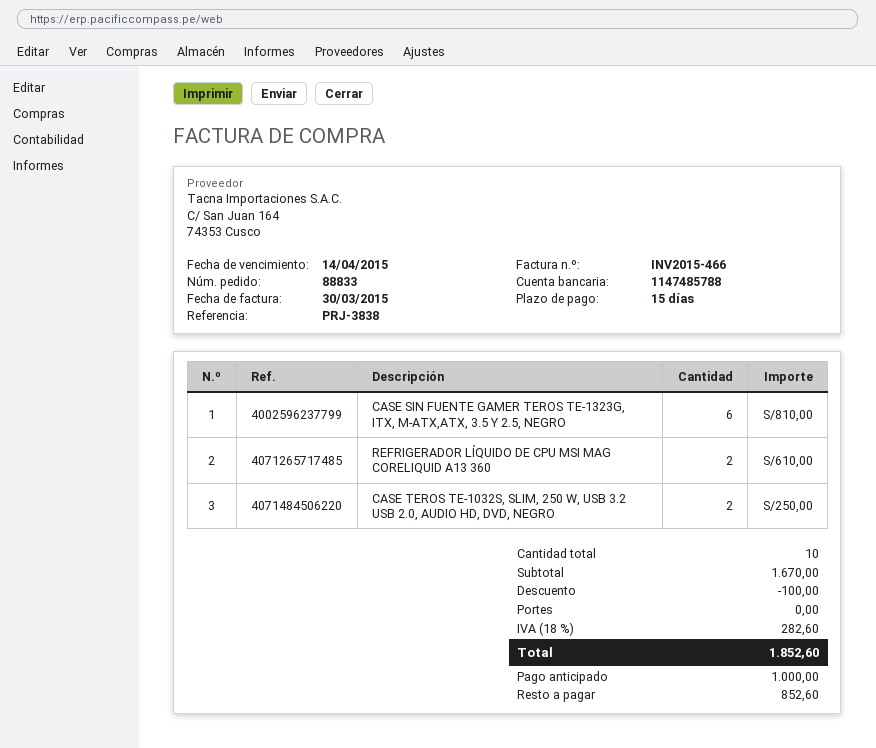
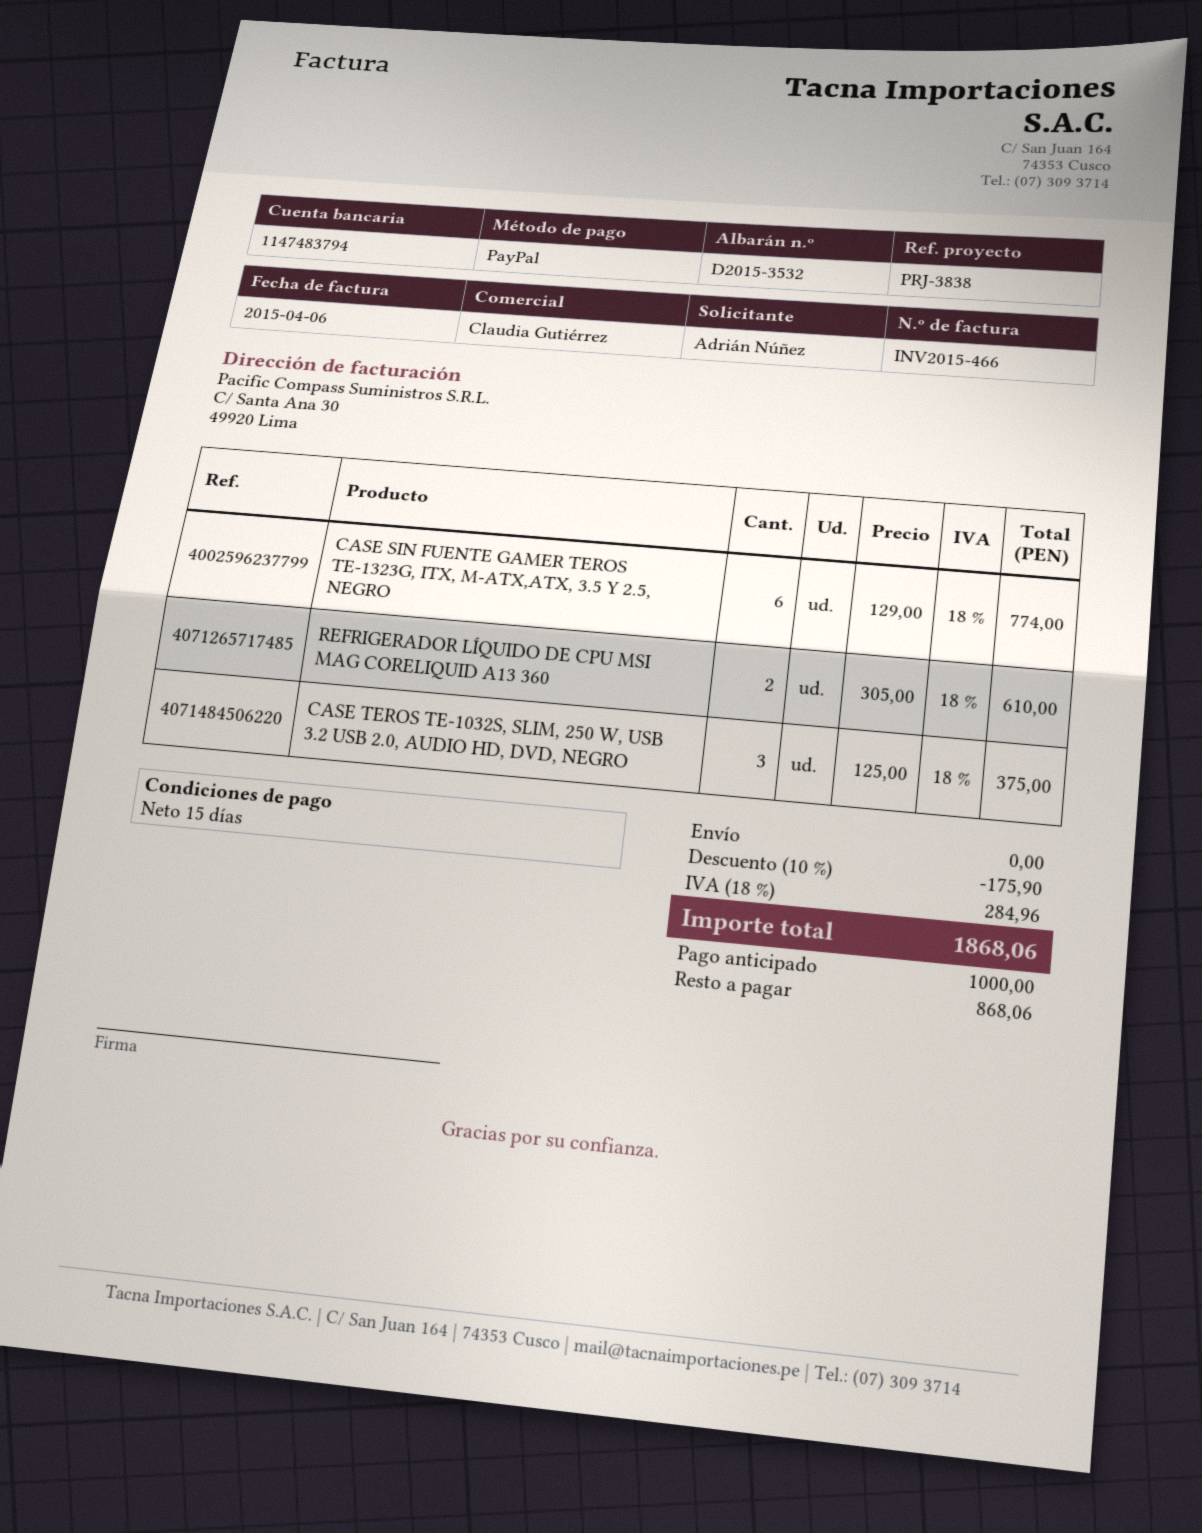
invoice date: 2015-03-30 -> 2015-04-06
bank account: 1147485788 -> 1147483794
CASE SIN FUENTE GAMER TEROS TE-1323G, ITX, M-ATX,ATX, 3.5 Y 2.5, NEGRO: 6 for 810.00 -> 6 for 774.00
CASE TEROS TE-1032S, SLIM, 250 W, USB 3.2 USB 2.0, AUDIO HD, DVD, NEGRO: 2 for 250.00 -> 3 for 375.00
discount: 100.00 -> 175.90
tax: 18% = 282.60 -> 18% = 284.96
total: 1852.60 -> 1868.06
balance: 852.60 -> 868.06

